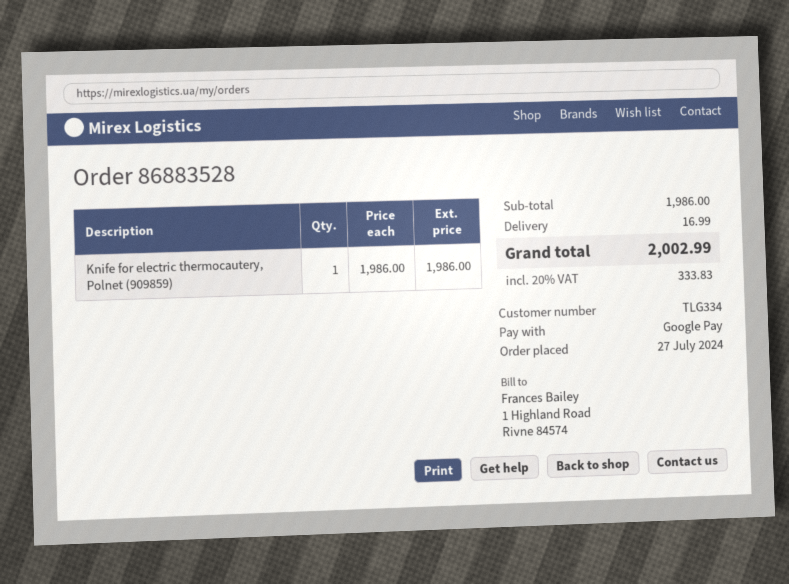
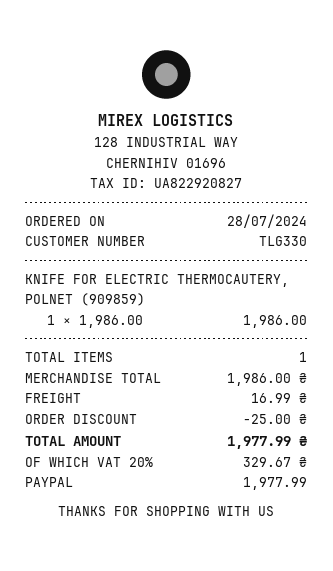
order date: 2024-07-27 -> 2024-07-28
customer number: TLG334 -> TLG330
payment method: Google Pay -> PayPal
discount: none -> 25.00
tax: 20% = 333.83 -> 20% = 329.67
total: 2002.99 -> 1977.99

